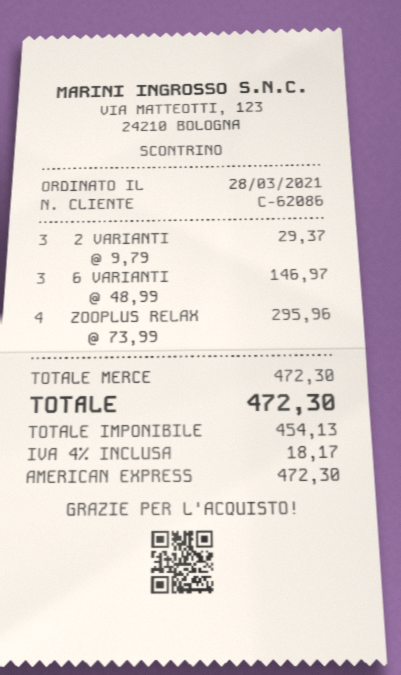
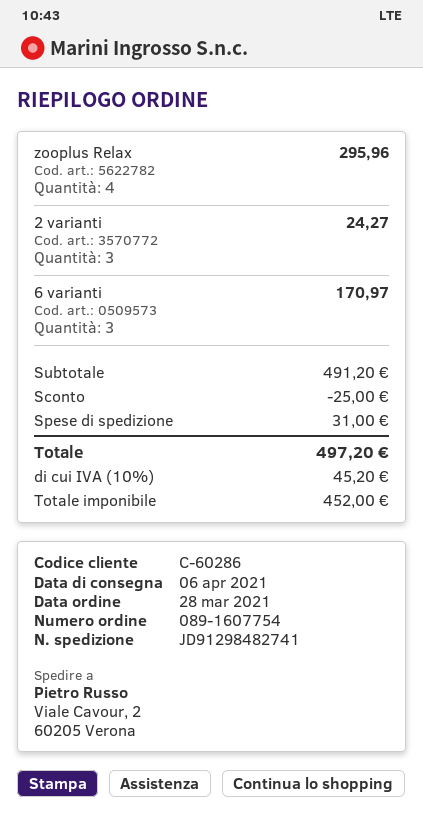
customer number: C-62086 -> C-60286
2 VARIANTI: 3 for 29.37 -> 3 for 24.27
6 VARIANTI: 3 for 146.97 -> 3 for 170.97
subtotal: 472.30 -> 491.20
discount: none -> 25.00
shipping: none -> 31.00
net: 454.13 -> 452.00
tax: 4% = 18.17 -> 10% = 45.20
total: 472.30 -> 497.20

